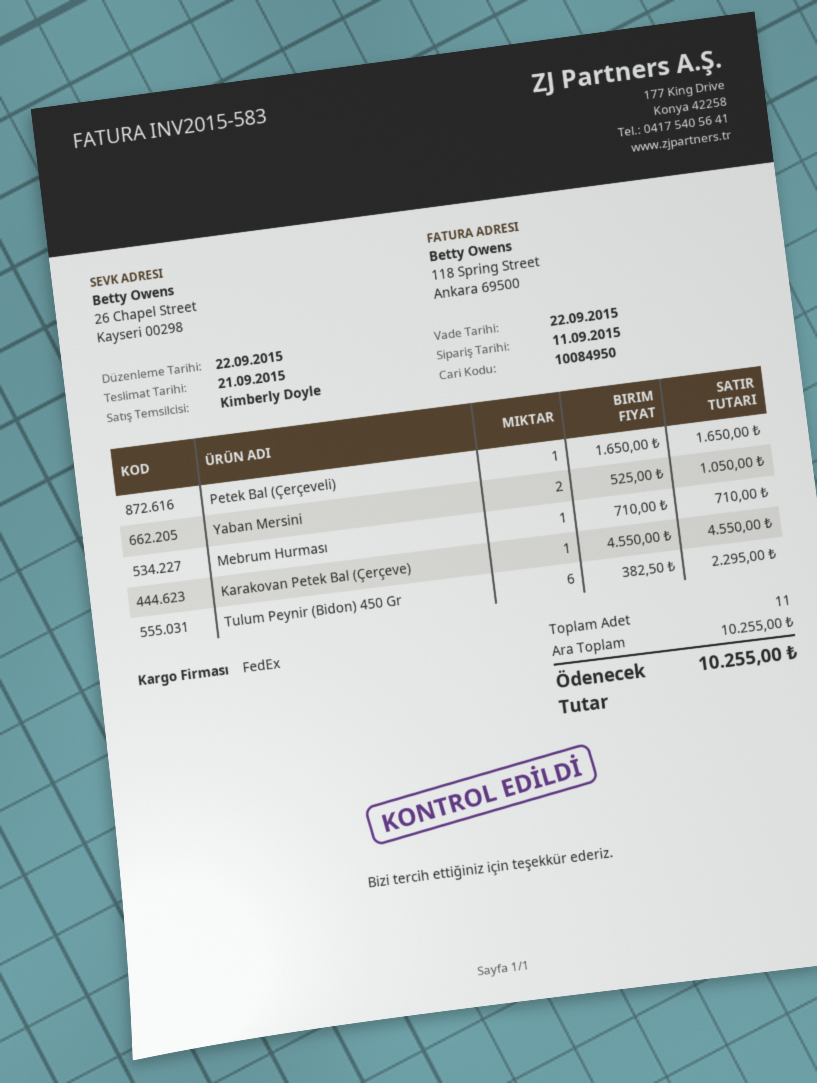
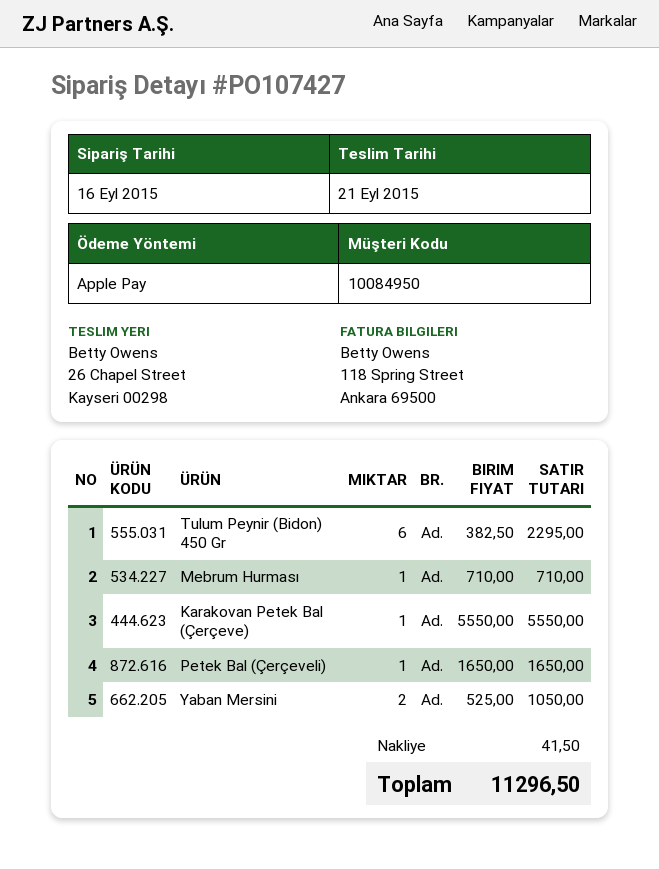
order date: 2015-09-11 -> 2015-09-16
Karakovan Petek Bal (Çerçeve): 1 x 4550.00 = 4550.00 -> 1 x 5550.00 = 5550.00
shipping: none -> 41.50
total: 10255.00 -> 11296.50

